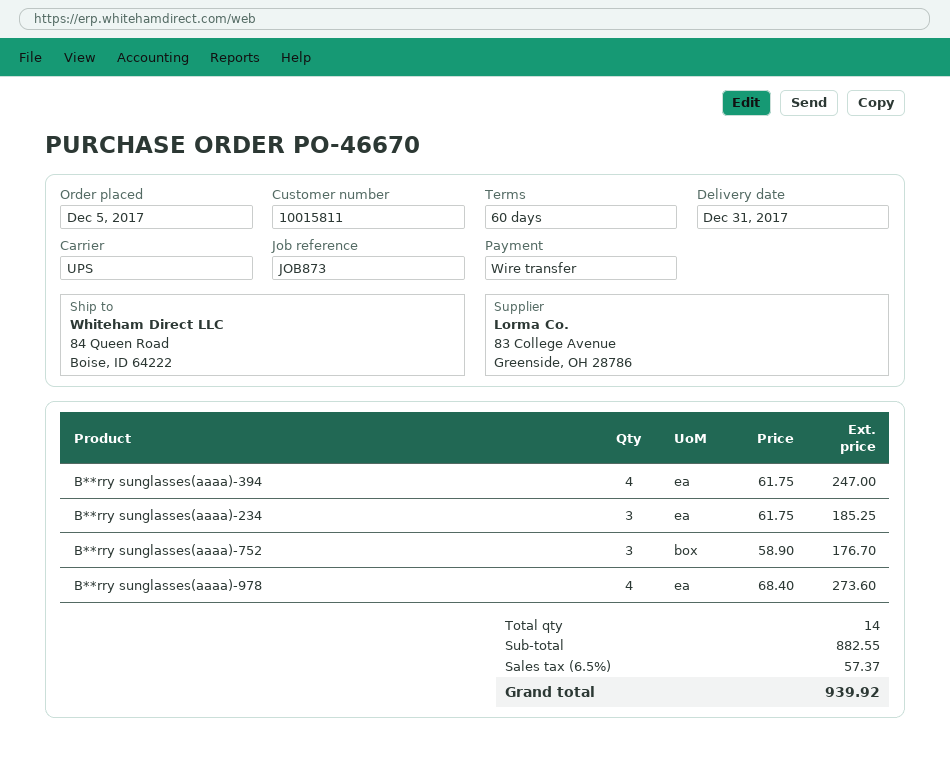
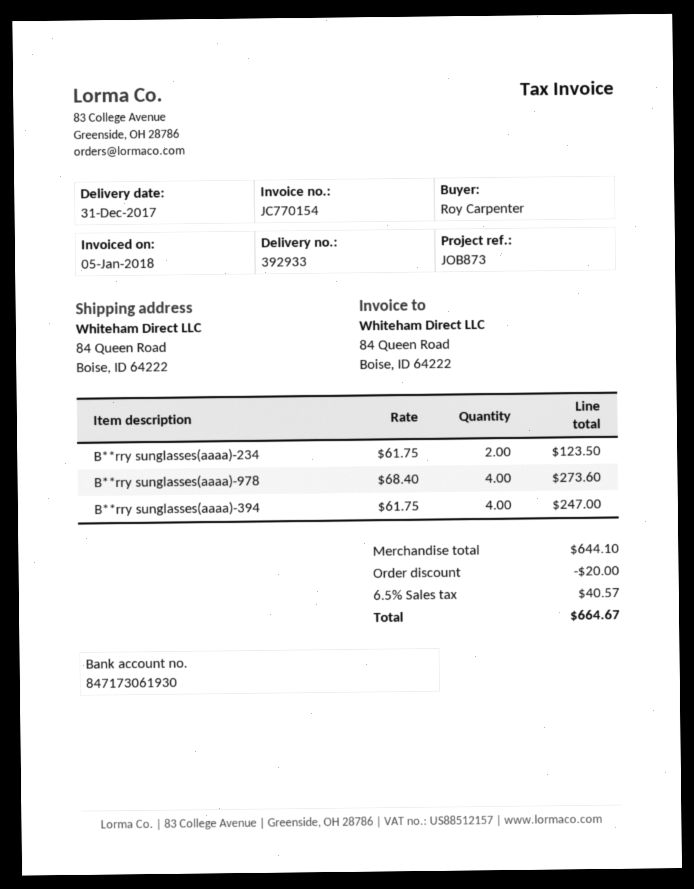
B**rry sunglasses(aaaa)-234: 3 x 61.75 = 185.25 -> 2 x 61.75 = 123.50
B**rry sunglasses(aaaa)-752: 3 x 58.90 = 176.70 -> none
subtotal: 882.55 -> 644.10
discount: none -> 20.00
tax: 6.5% = 57.37 -> 6.5% = 40.57
total: 939.92 -> 664.67

